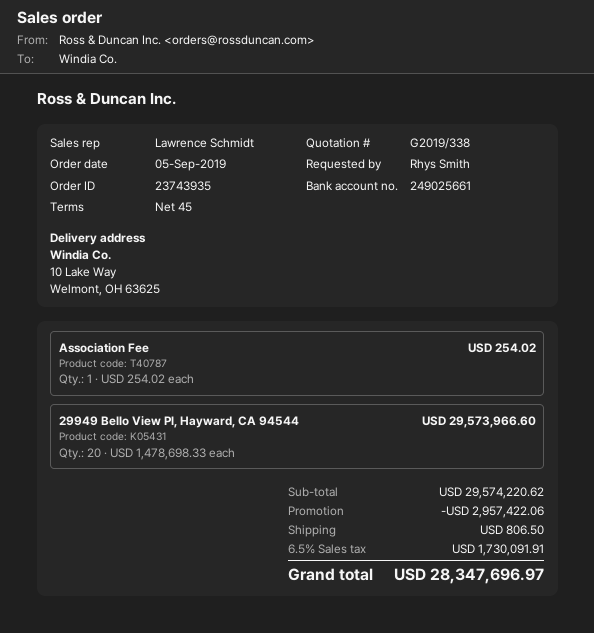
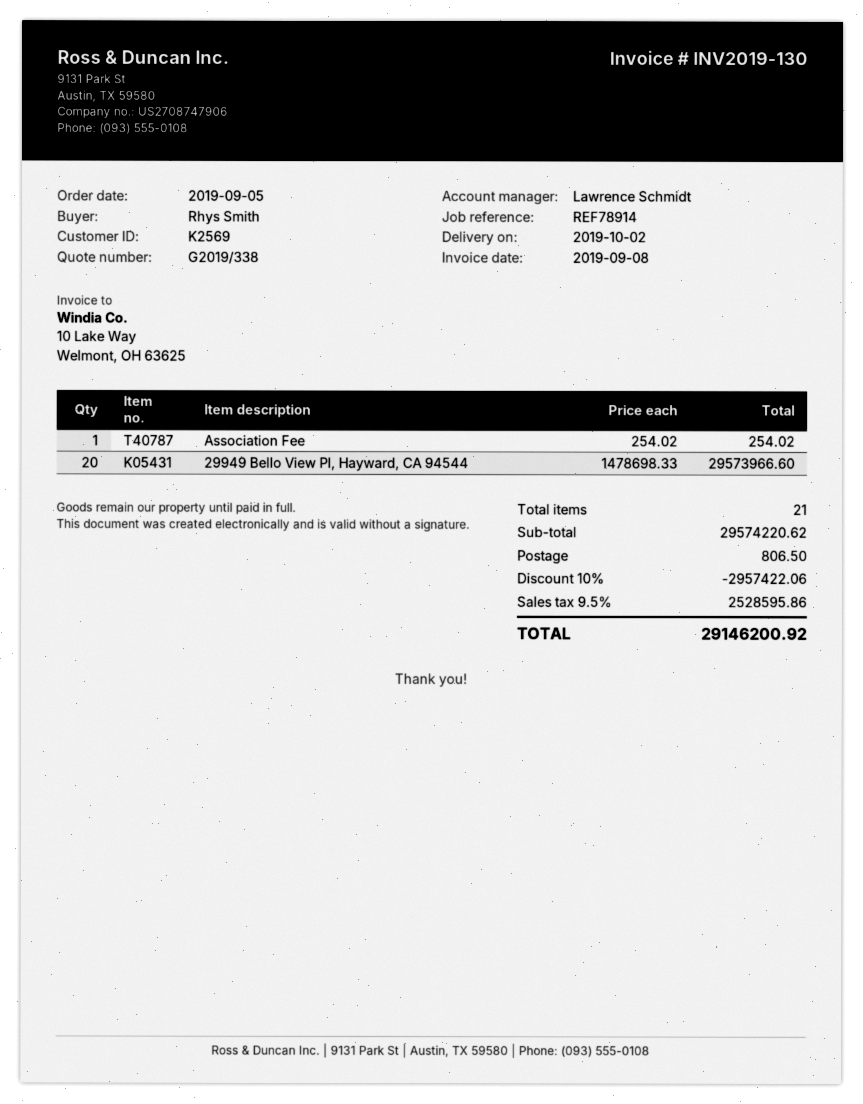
tax: 6.5% = 1730091.91 -> 9.5% = 2528595.86
total: 28347696.97 -> 29146200.92

